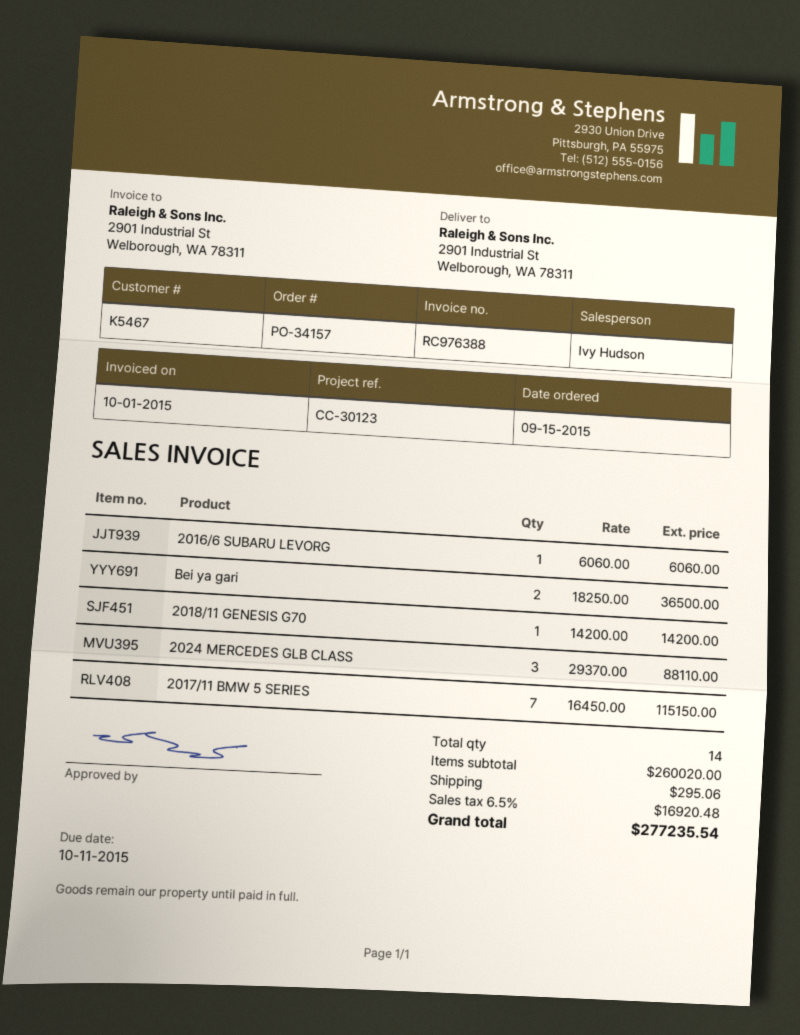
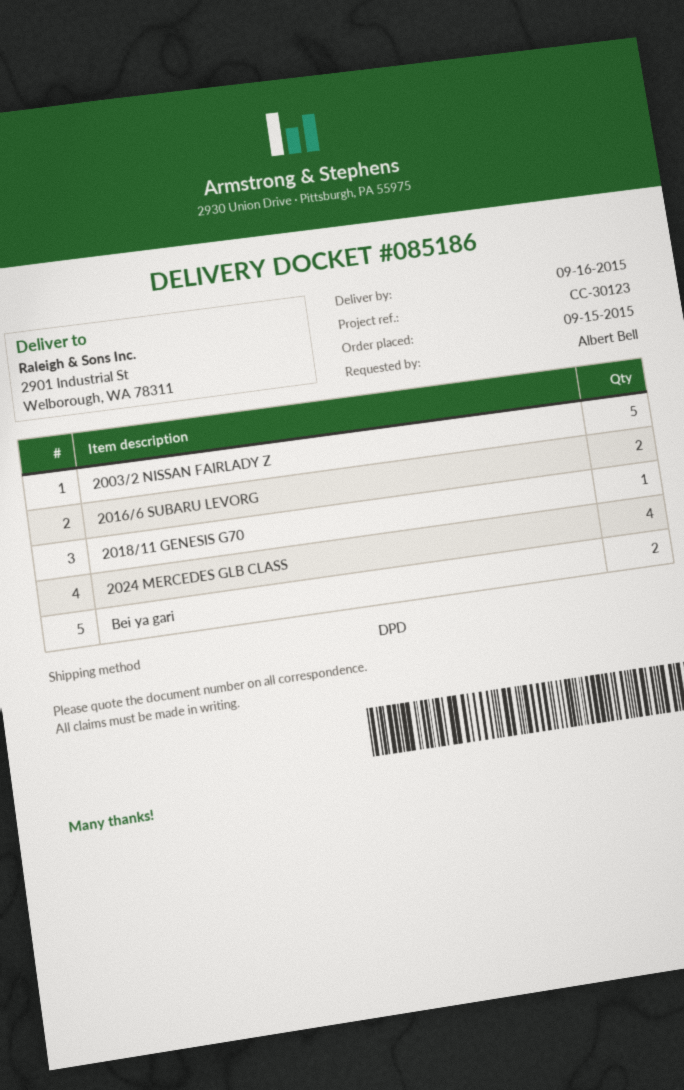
2016/6 SUBARU LEVORG: 1 -> 2
2024 MERCEDES GLB CLASS: 3 -> 4
2017/11 BMW 5 SERIES: 7 -> none
2003/2 NISSAN FAIRLADY Z: none -> 5

